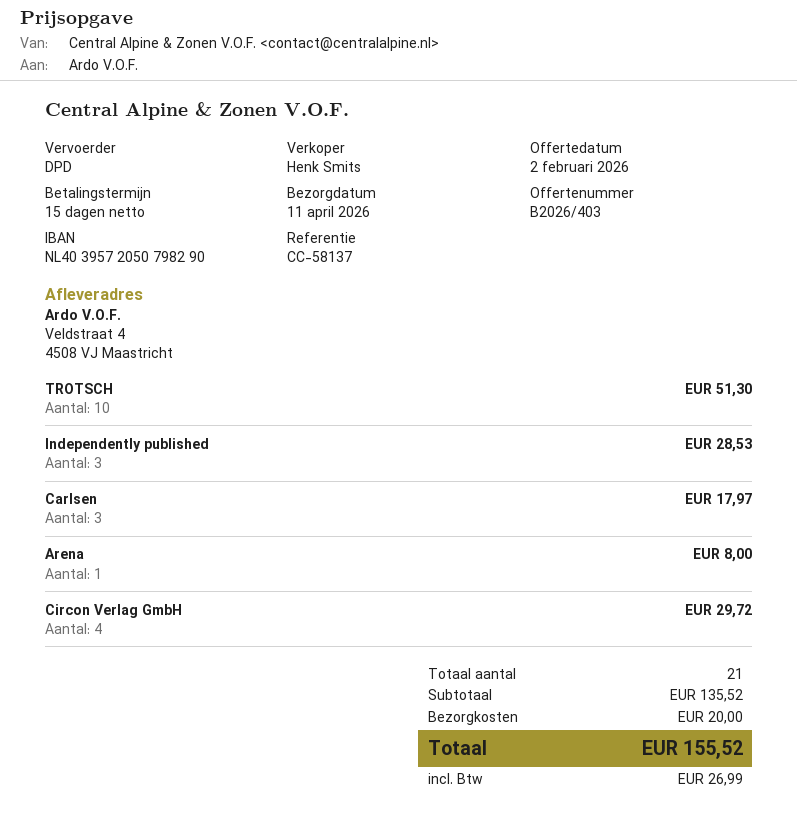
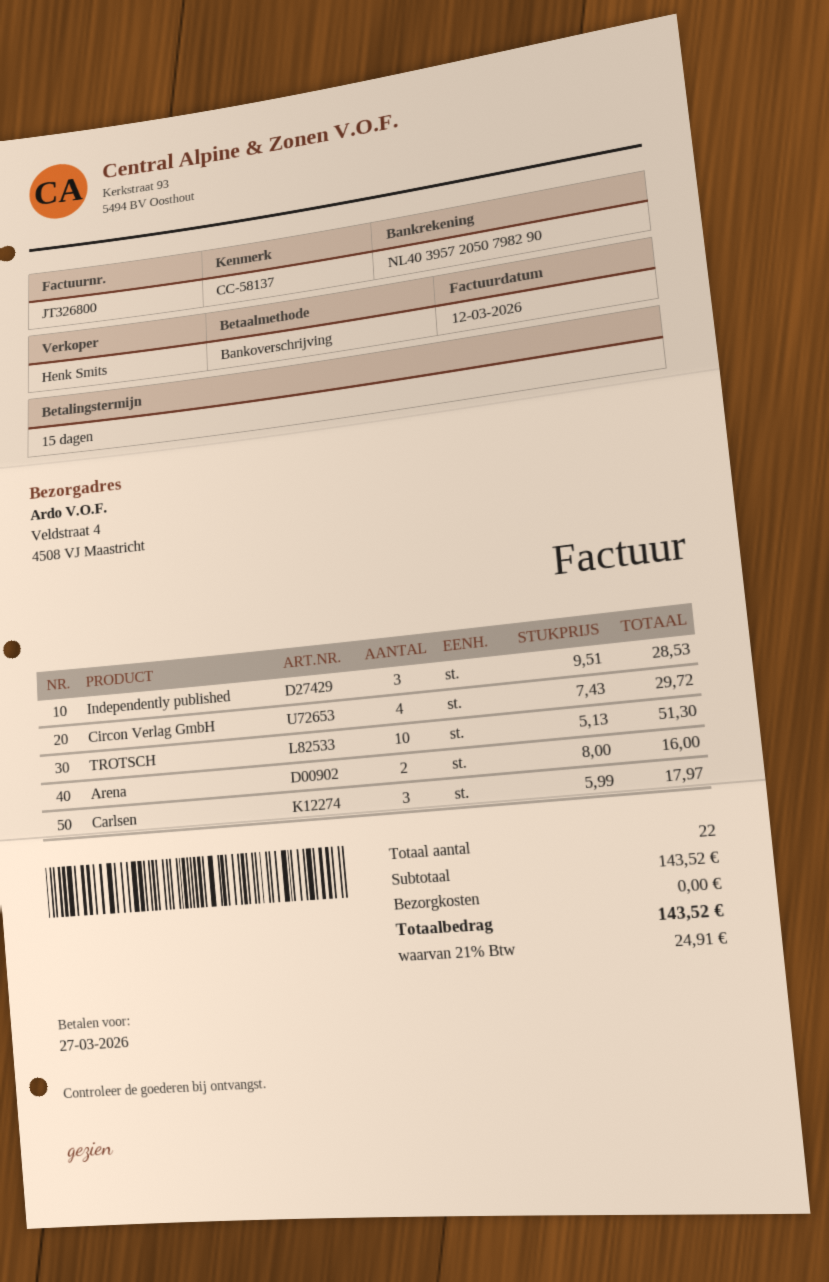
Arena: 1 for 8.00 -> 2 for 16.00
total quantity: 21 -> 22
subtotal: 135.52 -> 143.52
shipping: 20.00 -> 0.00
tax: 26.99 -> 24.91
total: 155.52 -> 143.52

